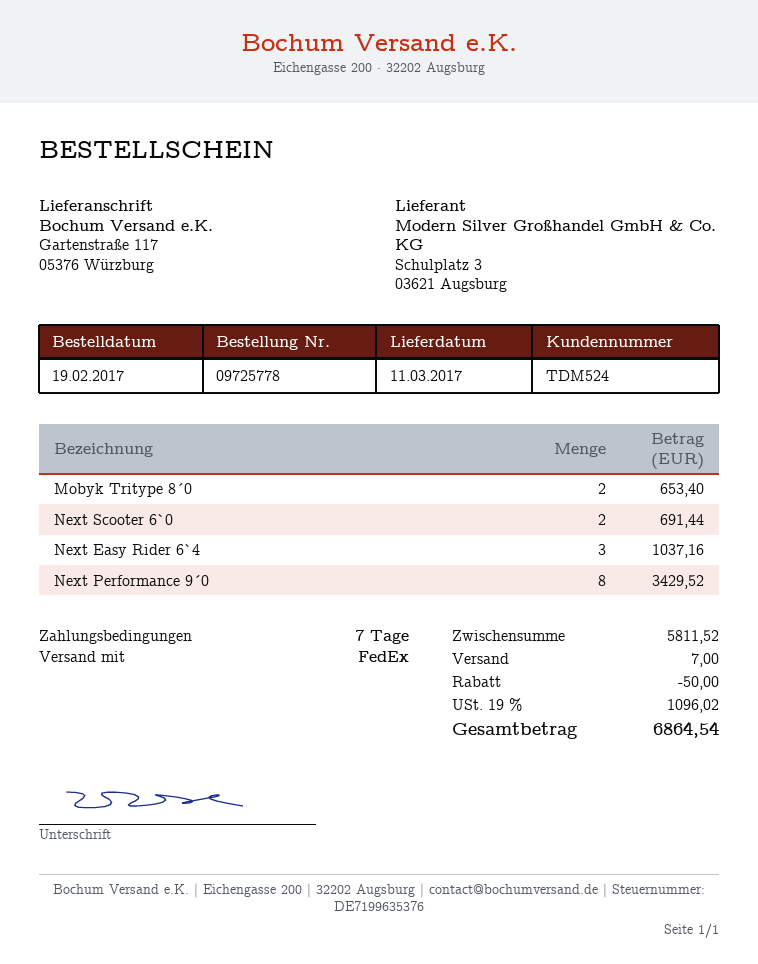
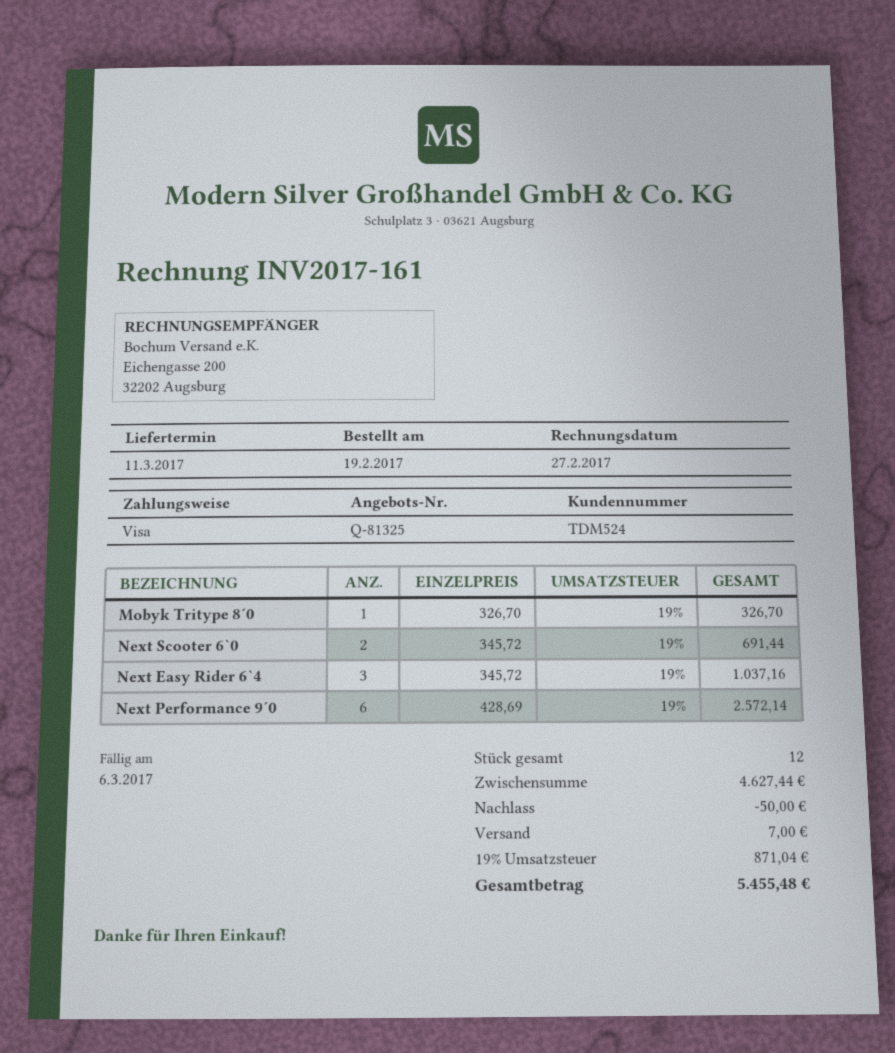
Mobyk Tritype 8´0: 2 for 653.40 -> 1 for 326.70
Next Performance 9´0: 8 for 3429.52 -> 6 for 2572.14
subtotal: 5811.52 -> 4627.44
tax: 19% = 1096.02 -> 19% = 871.04
total: 6864.54 -> 5455.48

